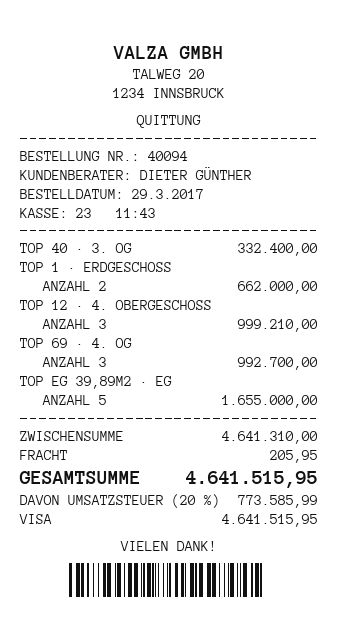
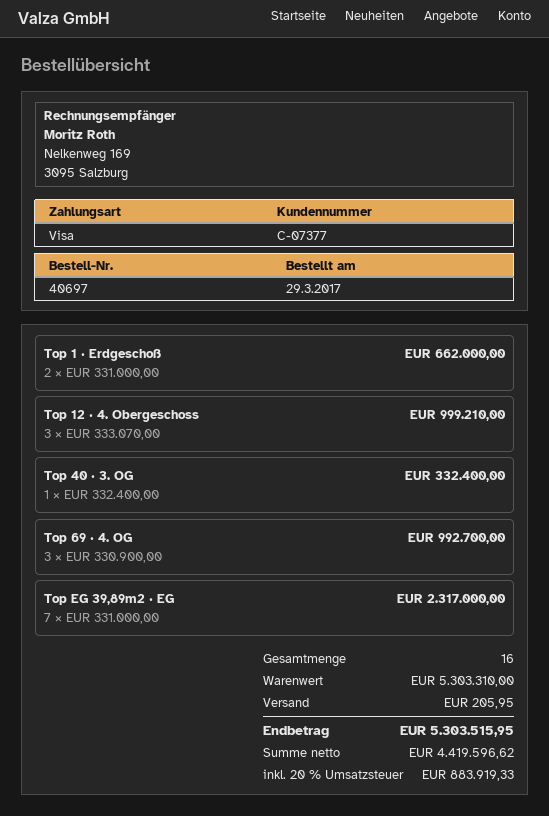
order number: 40094 -> 40697
TOP EG 39,89M2 · EG: 5 for 1655000.00 -> 7 for 2317000.00
subtotal: 4641310.00 -> 5303310.00
tax: 20% = 773585.99 -> 20% = 883919.33
total: 4641515.95 -> 5303515.95

